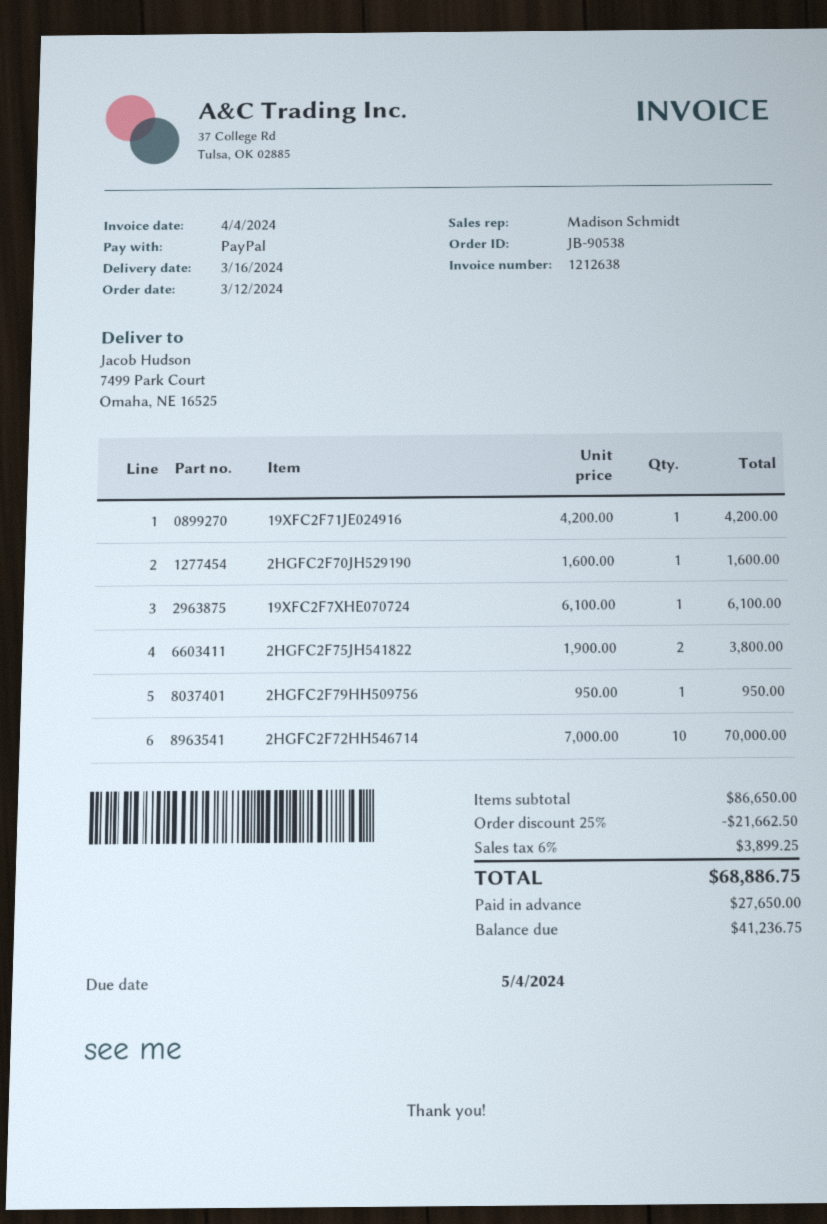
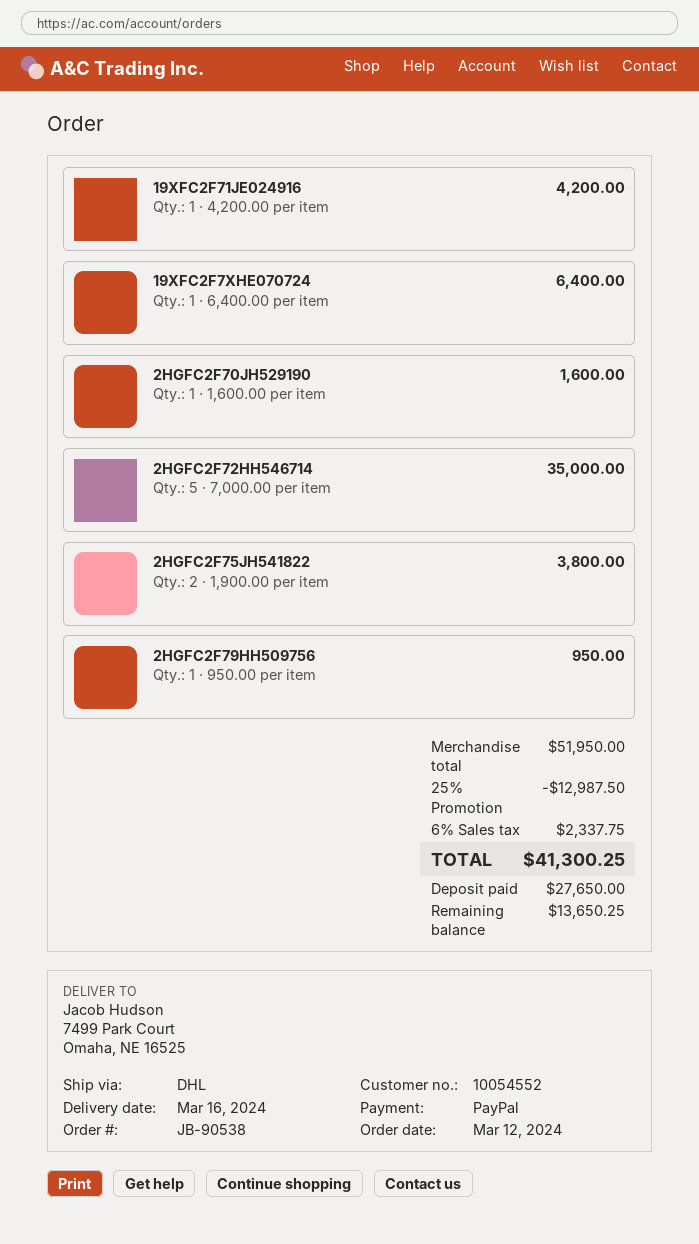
19XFC2F7XHE070724: 1 x 6100.00 = 6100.00 -> 1 x 6400.00 = 6400.00
2HGFC2F72HH546714: 10 x 7000.00 = 70000.00 -> 5 x 7000.00 = 35000.00
subtotal: 86650.00 -> 51950.00
discount: 25% = 21662.50 -> 25% = 12987.50
tax: 6% = 3899.25 -> 6% = 2337.75
total: 68886.75 -> 41300.25
balance: 41236.75 -> 13650.25

